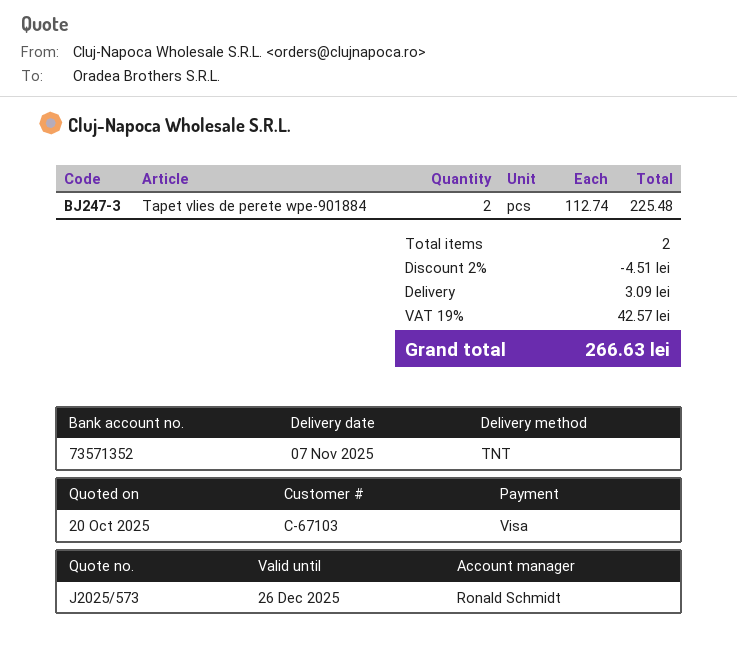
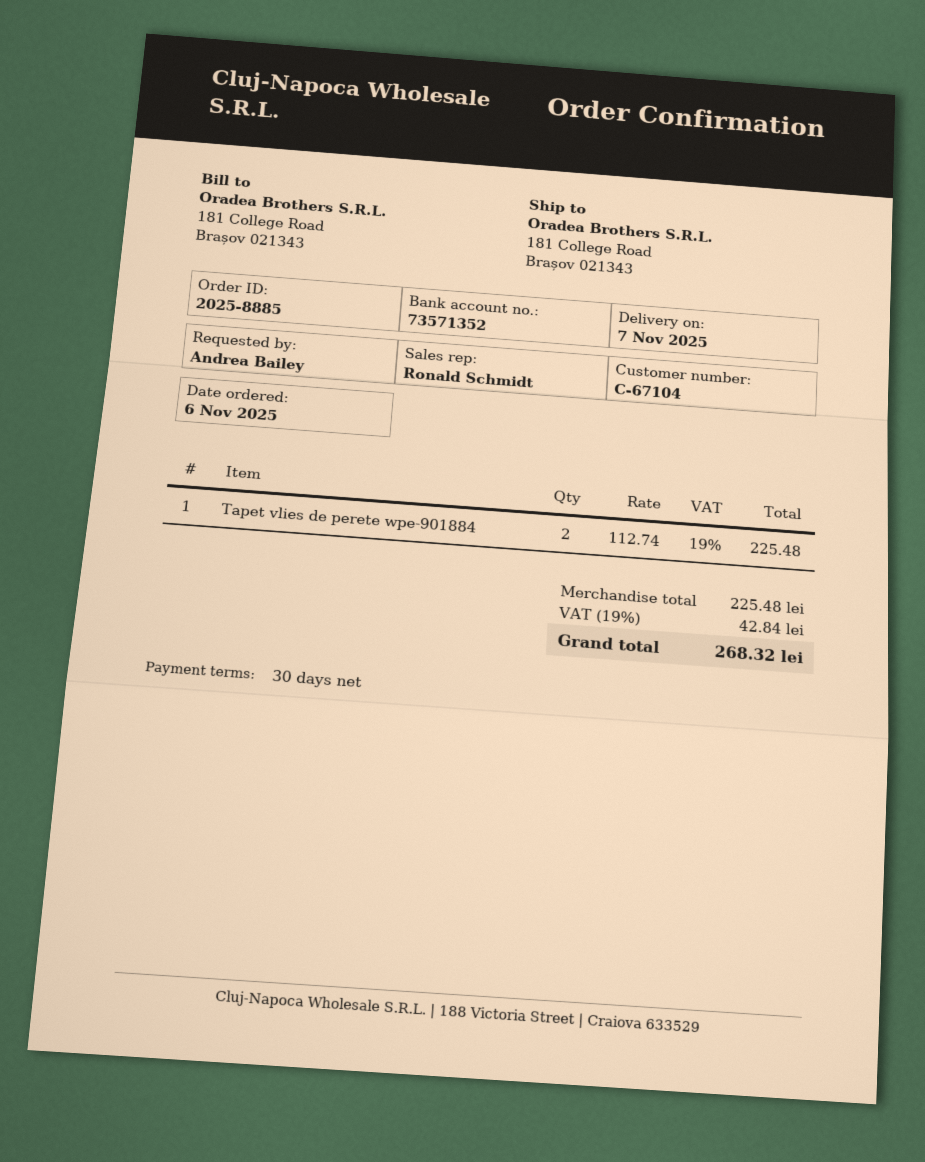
customer number: C-67103 -> C-67104
discount: 2% = 4.51 -> none
shipping: 3.09 -> none
tax: 19% = 42.57 -> 19% = 42.84
total: 266.63 -> 268.32

